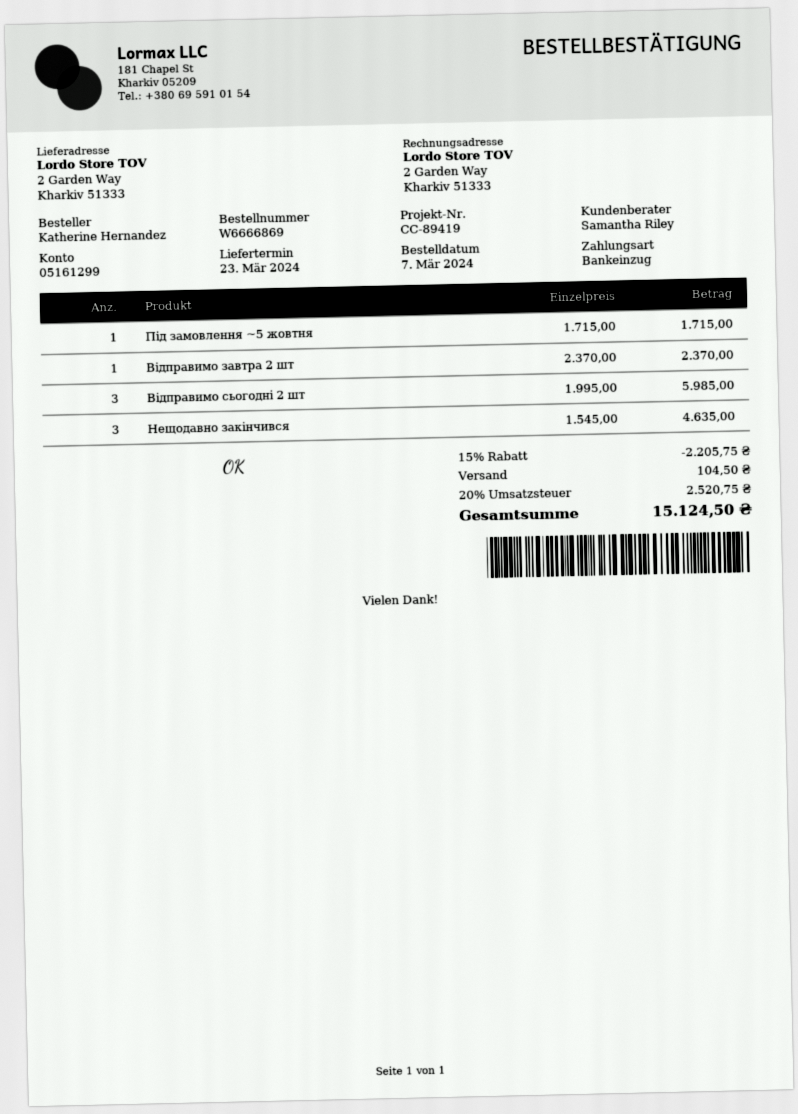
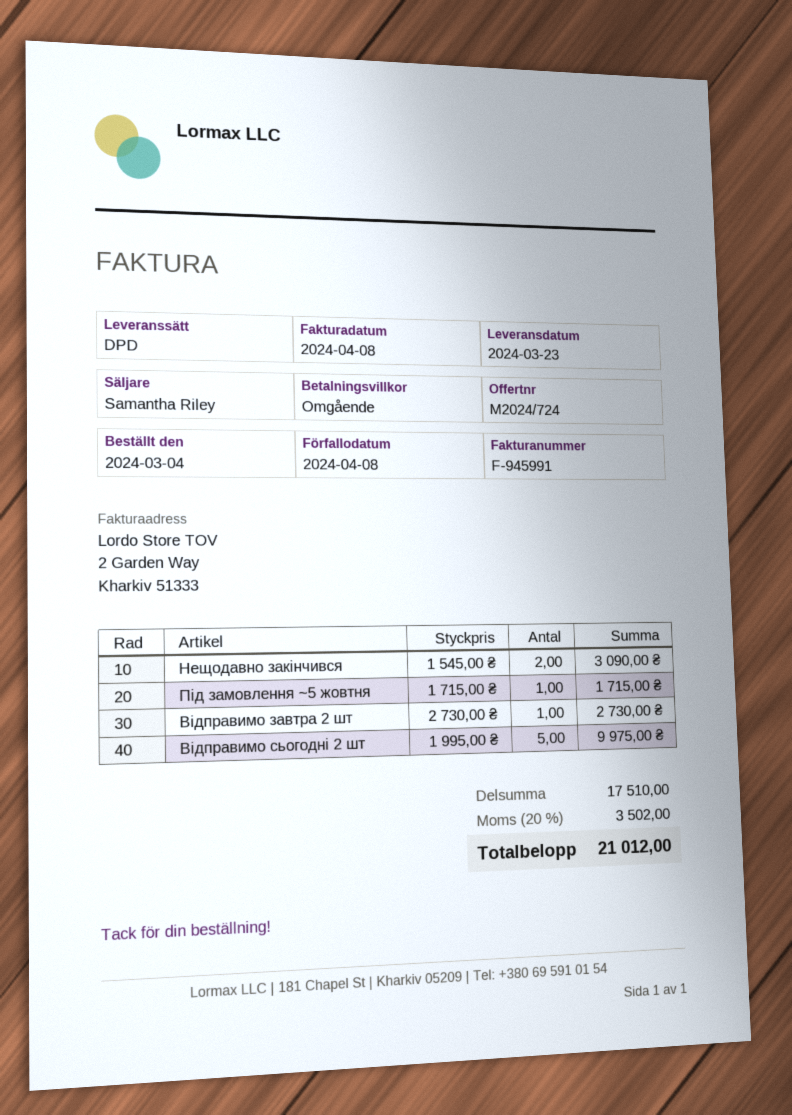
order date: 2024-03-07 -> 2024-03-04
Відправимо завтра 2 шт: 1 x 2370.00 = 2370.00 -> 1 x 2730.00 = 2730.00
Відправимо сьогодні 2 шт: 3 x 1995.00 = 5985.00 -> 5 x 1995.00 = 9975.00
Нещодавно закінчився: 3 x 1545.00 = 4635.00 -> 2 x 1545.00 = 3090.00
discount: 15% = 2205.75 -> none
shipping: 104.50 -> none
tax: 20% = 2520.75 -> 20% = 3502.00
total: 15124.50 -> 21012.00

